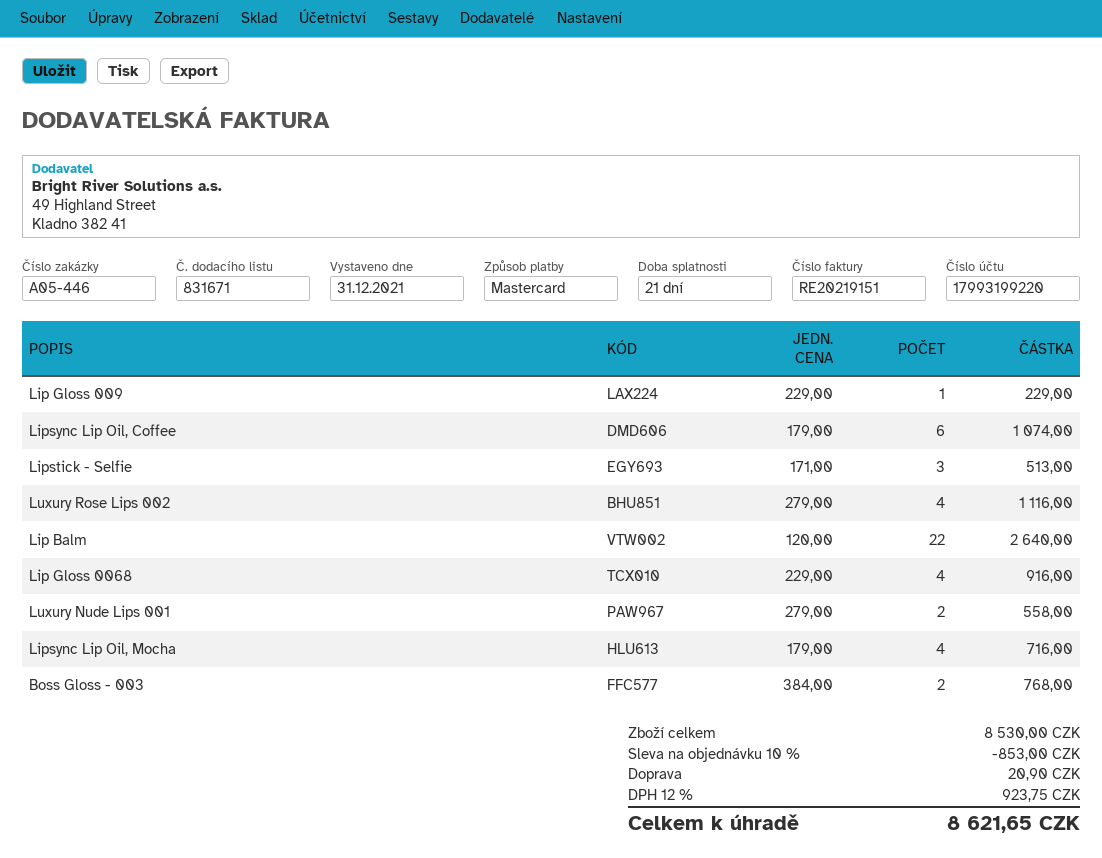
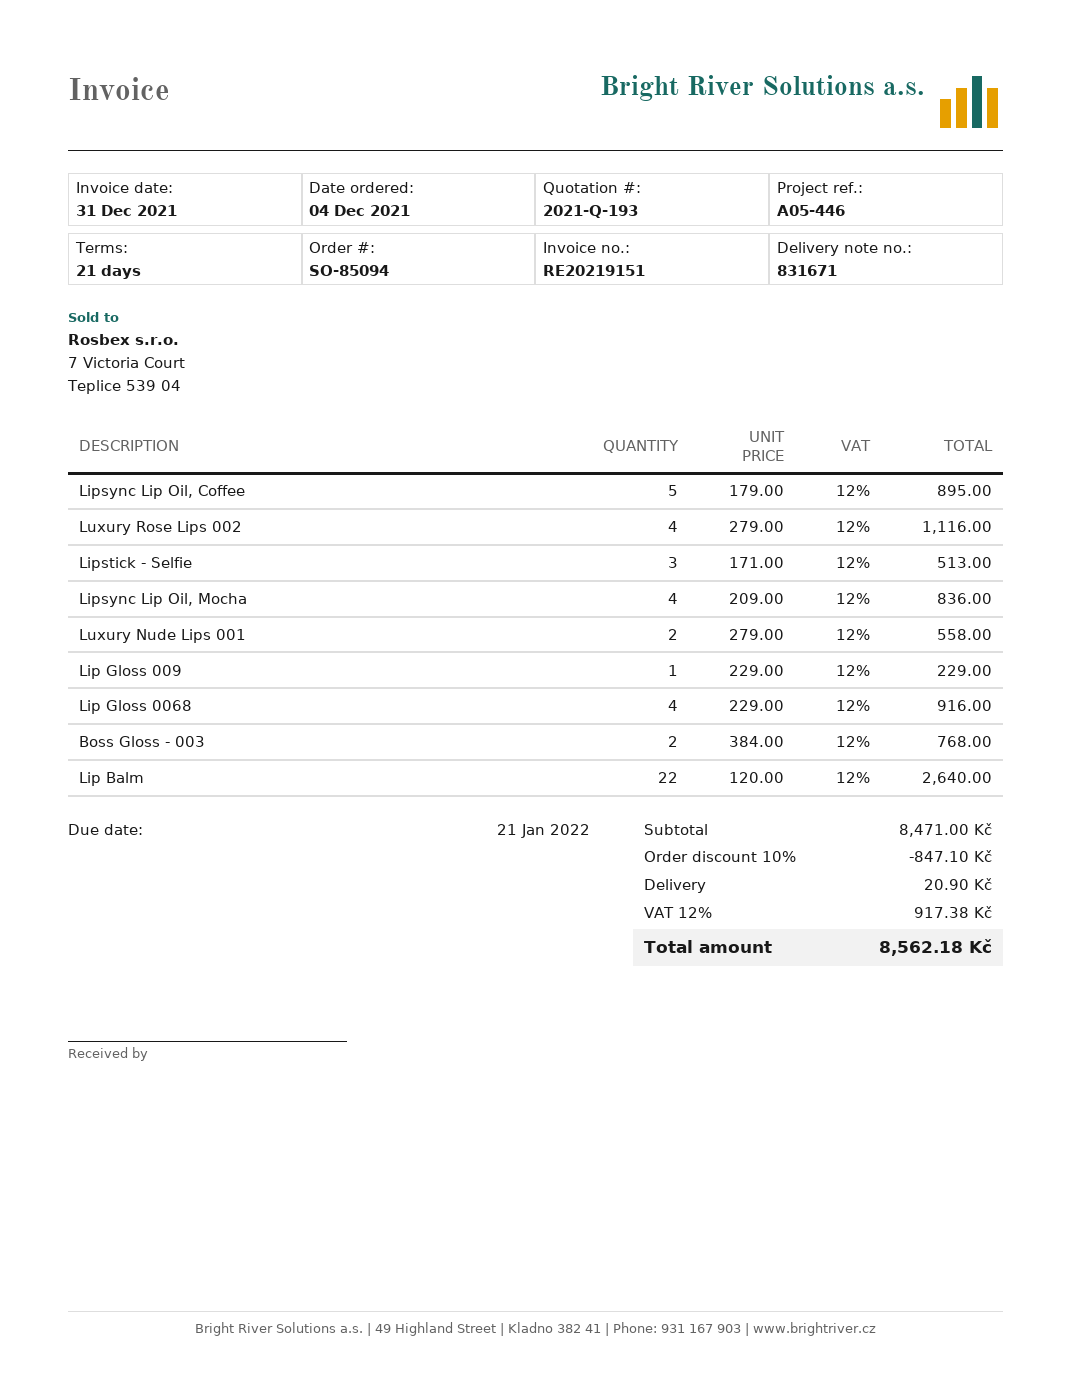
Lipsync Lip Oil, Coffee: 6 x 179.00 = 1074.00 -> 5 x 179.00 = 895.00
Lipsync Lip Oil, Mocha: 4 x 179.00 = 716.00 -> 4 x 209.00 = 836.00
subtotal: 8530.00 -> 8471.00
discount: 10% = 853.00 -> 10% = 847.10
tax: 12% = 923.75 -> 12% = 917.38
total: 8621.65 -> 8562.18

